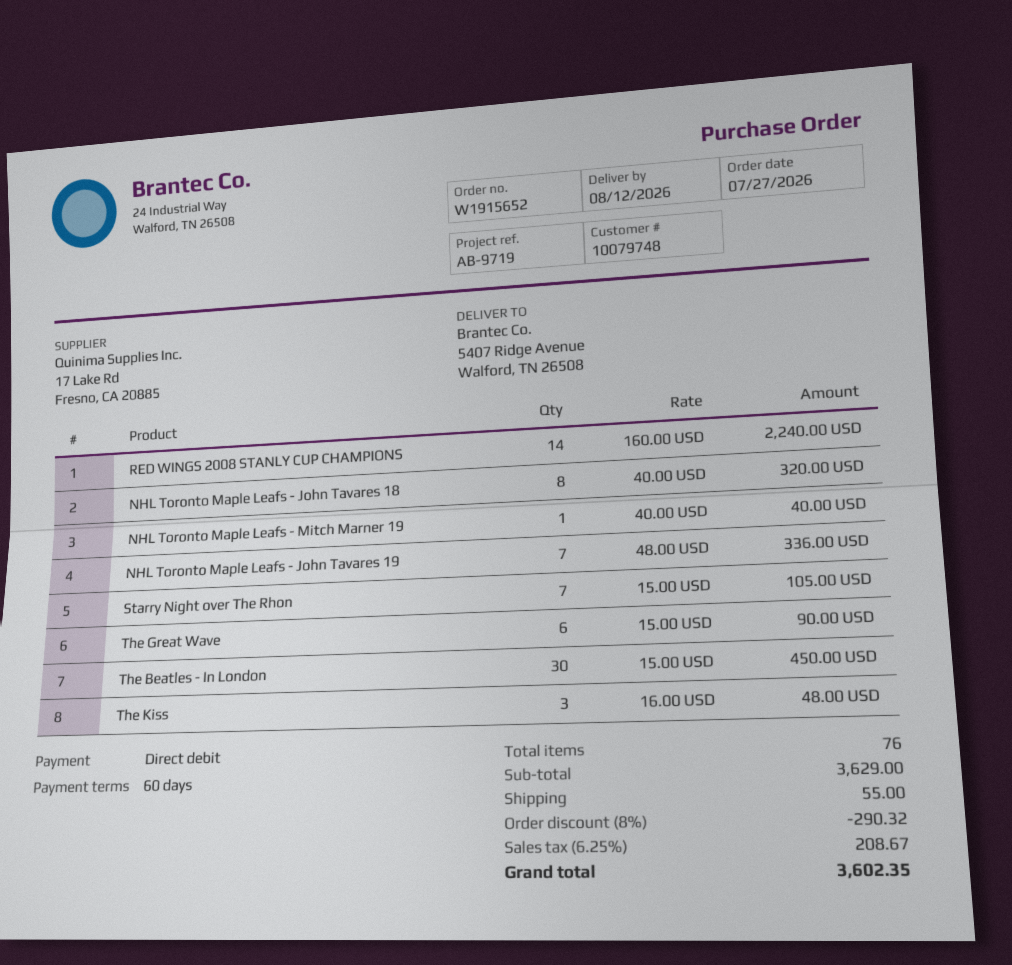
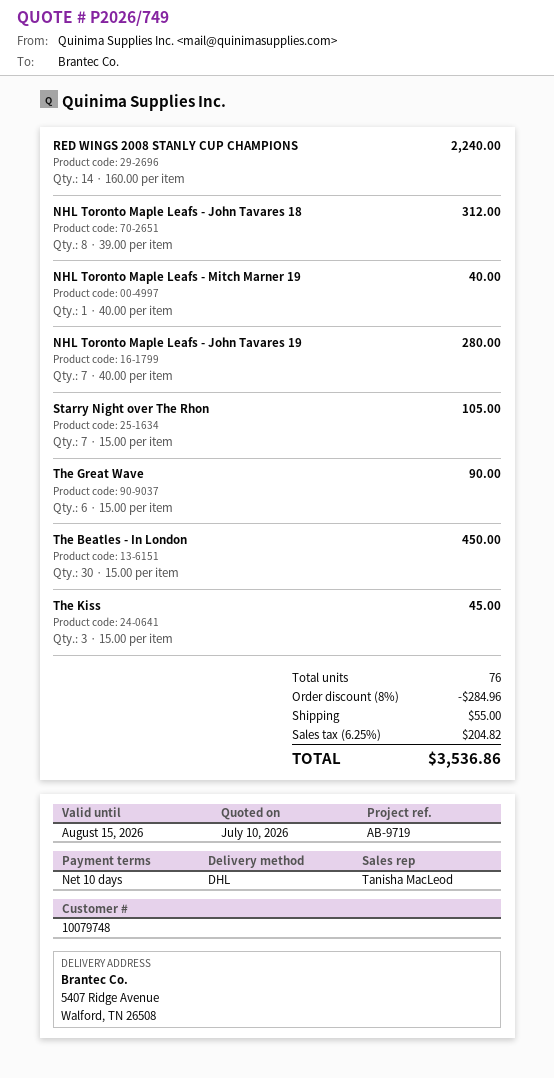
payment terms: 60 days -> 10 days
NHL Toronto Maple Leafs - John Tavares 18: 8 x 40.00 = 320.00 -> 8 x 39.00 = 312.00
NHL Toronto Maple Leafs - John Tavares 19: 7 x 48.00 = 336.00 -> 7 x 40.00 = 280.00
The Kiss: 3 x 16.00 = 48.00 -> 3 x 15.00 = 45.00
discount: 8% = 290.32 -> 8% = 284.96
tax: 6.25% = 208.67 -> 6.25% = 204.82
total: 3602.35 -> 3536.86

